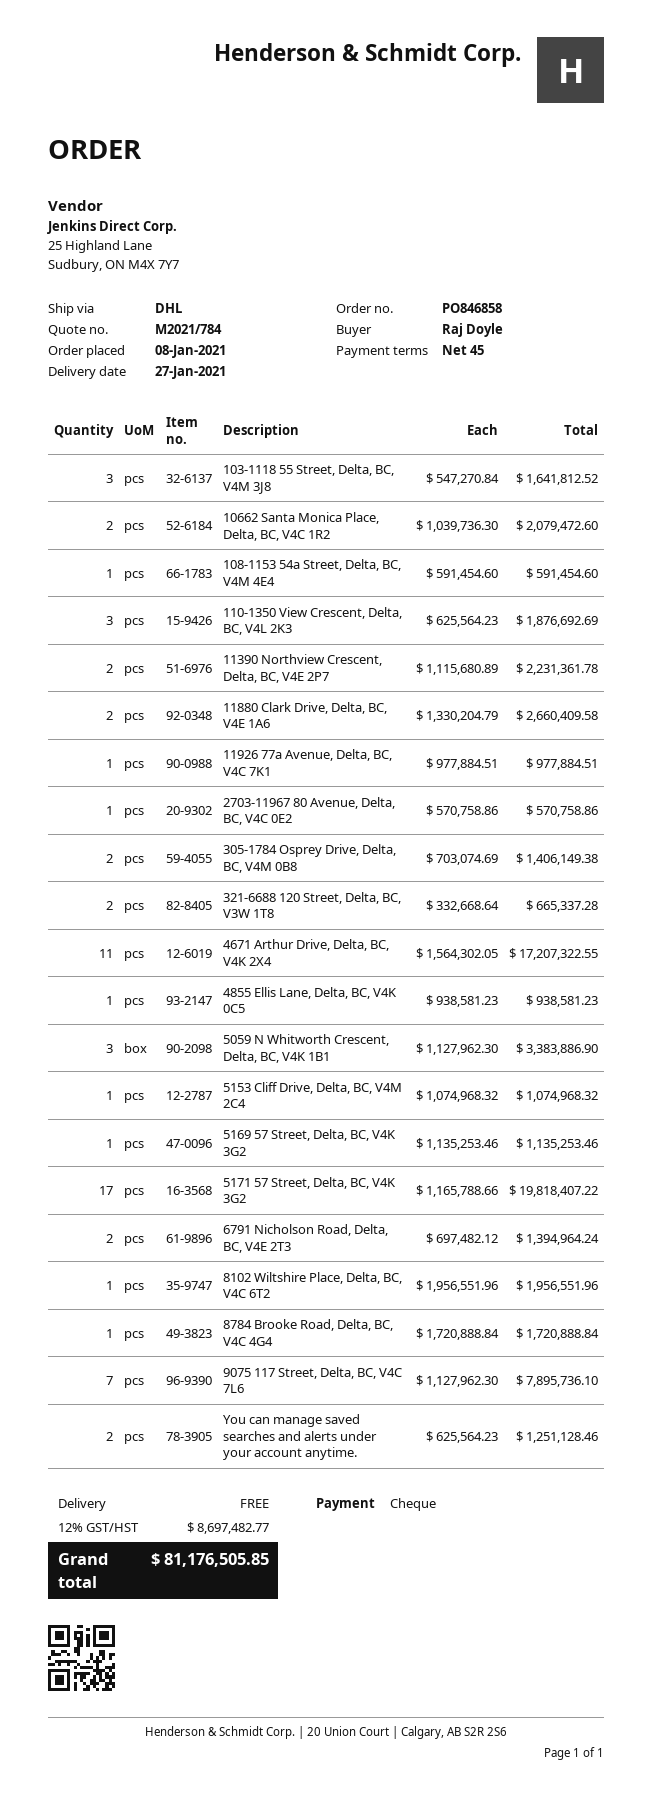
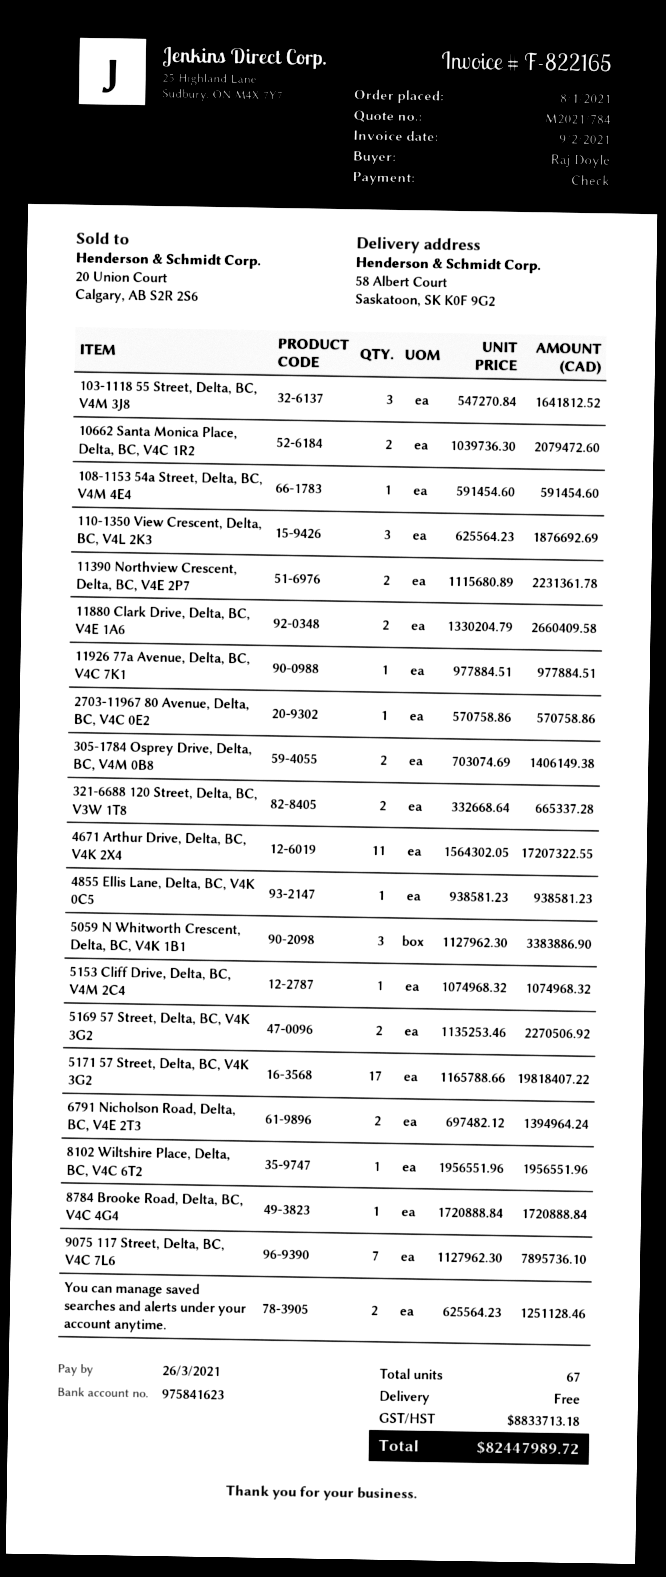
5169 57 Street, Delta, BC, V4K 3G2: 1 x 1135253.46 = 1135253.46 -> 2 x 1135253.46 = 2270506.92
tax: 8697482.77 -> 8833713.18
total: 81176505.85 -> 82447989.72

